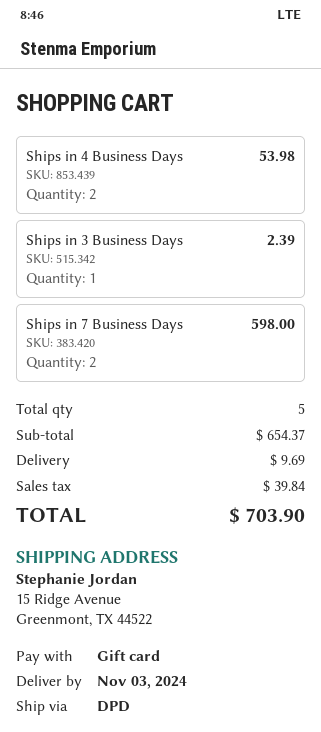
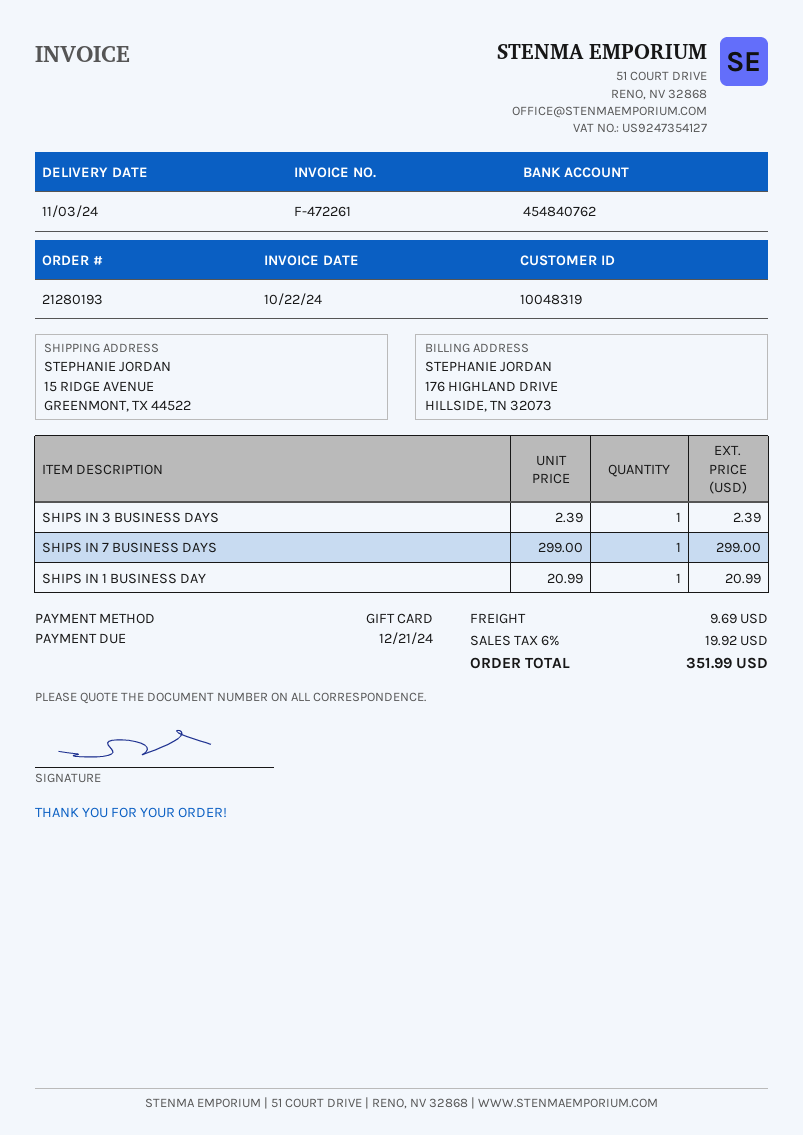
Ships in 4 Business Days: 2 for 53.98 -> none
Ships in 7 Business Days: 2 for 598.00 -> 1 for 299.00
SHIPS IN 1 BUSINESS DAY: none -> 1 for 20.99
tax: 39.84 -> 19.92
total: 703.90 -> 351.99

